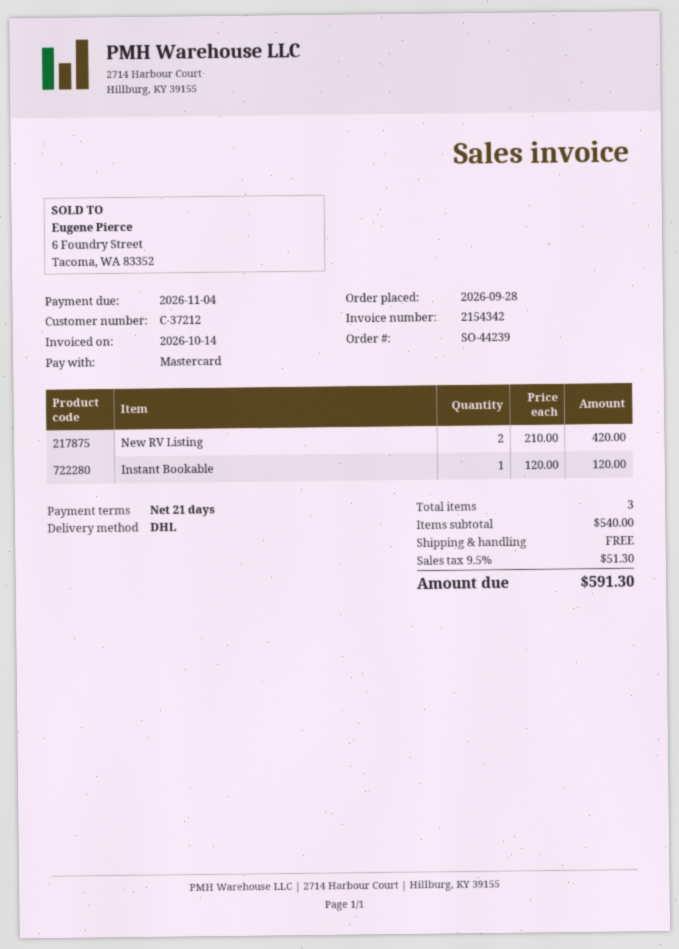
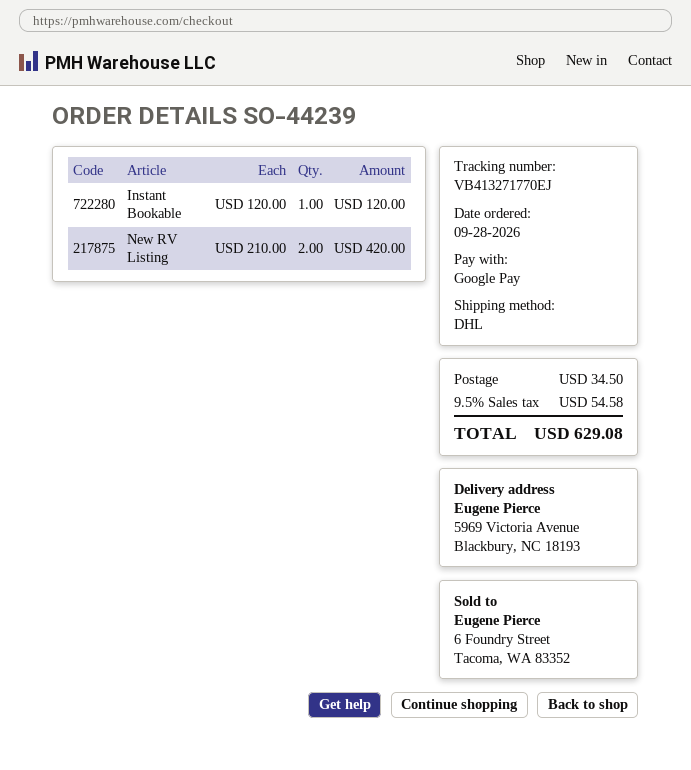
payment method: Mastercard -> Google Pay
shipping: 0.00 -> 34.50
tax: 9.5% = 51.30 -> 9.5% = 54.58
total: 591.30 -> 629.08

